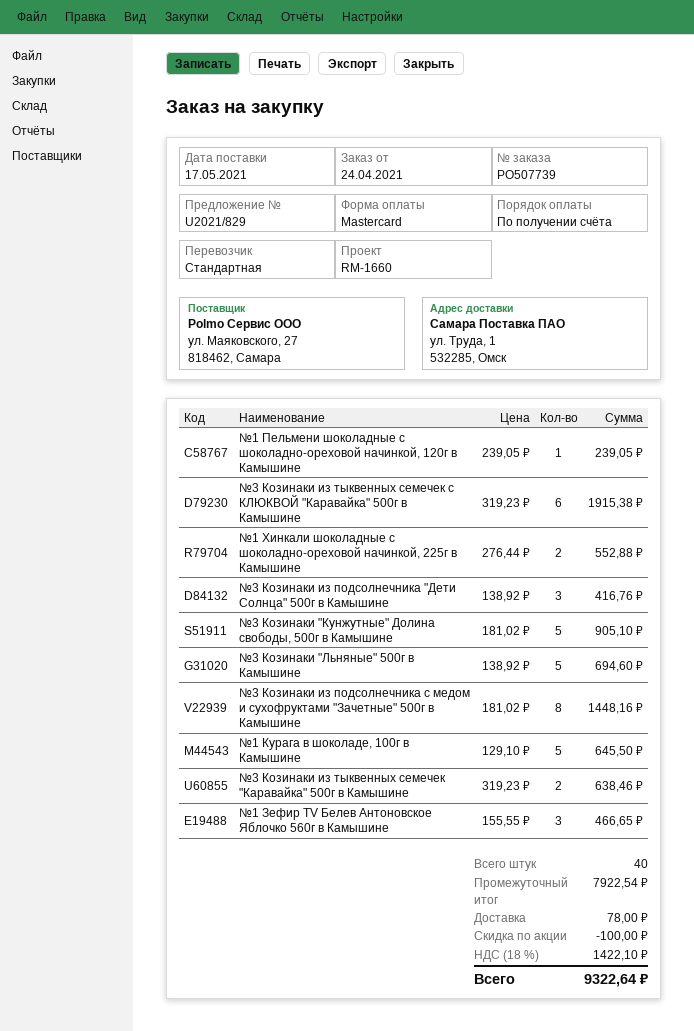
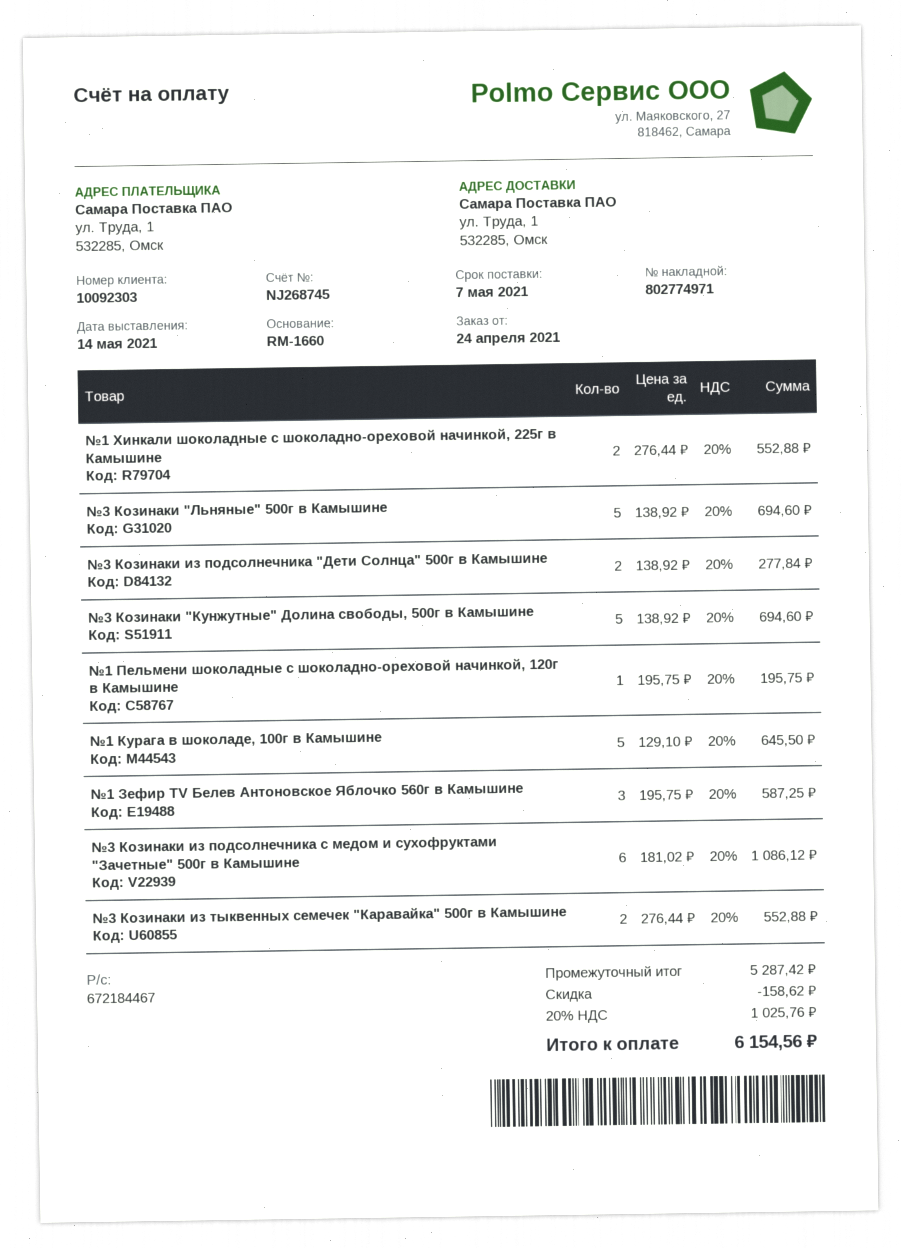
delivery date: 2021-05-17 -> 2021-05-07
№1 Пельмени шоколадные с шоколадно-ореховой начинкой, 120г в Камышине: 1 x 239.05 = 239.05 -> 1 x 195.75 = 195.75
№3 Козинаки из тыквенных семечек с КЛЮКВОЙ "Каравайка" 500г в Камышине: 6 x 319.23 = 1915.38 -> none
№3 Козинаки из подсолнечника "Дети Солнца" 500г в Камышине: 3 x 138.92 = 416.76 -> 2 x 138.92 = 277.84
№3 Козинаки "Кунжутные" Долина свободы, 500г в Камышине: 5 x 181.02 = 905.10 -> 5 x 138.92 = 694.60
№3 Козинаки из подсолнечника с медом и сухофруктами "Зачетные" 500г в Камышине: 8 x 181.02 = 1448.16 -> 6 x 181.02 = 1086.12
№3 Козинаки из тыквенных семечек "Каравайка" 500г в Камышине: 2 x 319.23 = 638.46 -> 2 x 276.44 = 552.88
№1 Зефир TV Белев Антоновское Яблочко 560г в Камышине: 3 x 155.55 = 466.65 -> 3 x 195.75 = 587.25
subtotal: 7922.54 -> 5287.42
discount: 100.00 -> 158.62
shipping: 78.00 -> none
tax: 18% = 1422.10 -> 20% = 1025.76
total: 9322.64 -> 6154.56

